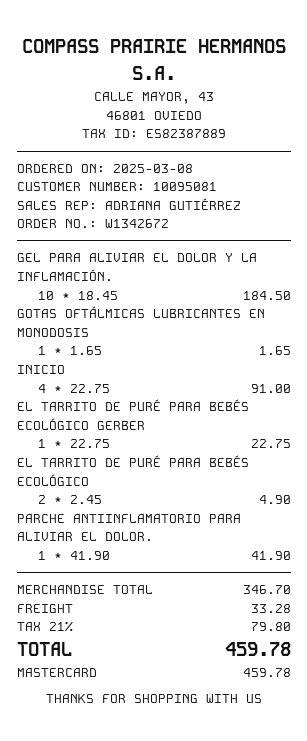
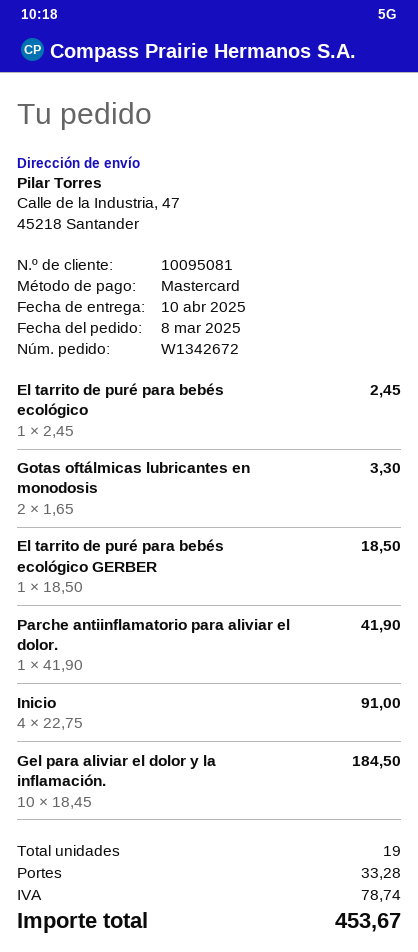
GOTAS OFTÁLMICAS LUBRICANTES EN MONODOSIS: 1 x 1.65 = 1.65 -> 2 x 1.65 = 3.30
EL TARRITO DE PURÉ PARA BEBÉS ECOLÓGICO GERBER: 1 x 22.75 = 22.75 -> 1 x 18.50 = 18.50
EL TARRITO DE PURÉ PARA BEBÉS ECOLÓGICO: 2 x 2.45 = 4.90 -> 1 x 2.45 = 2.45
tax: 79.80 -> 78.74
total: 459.78 -> 453.67

